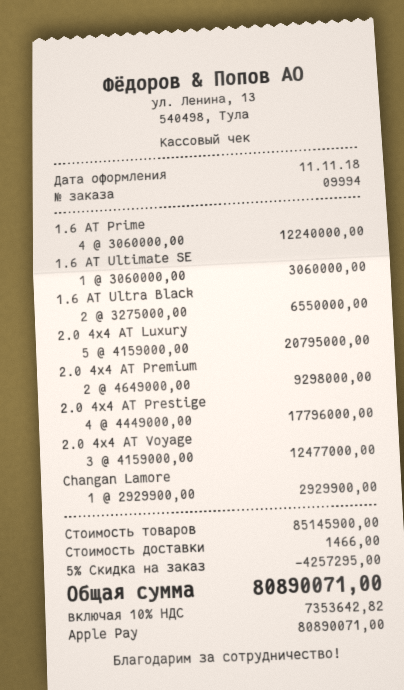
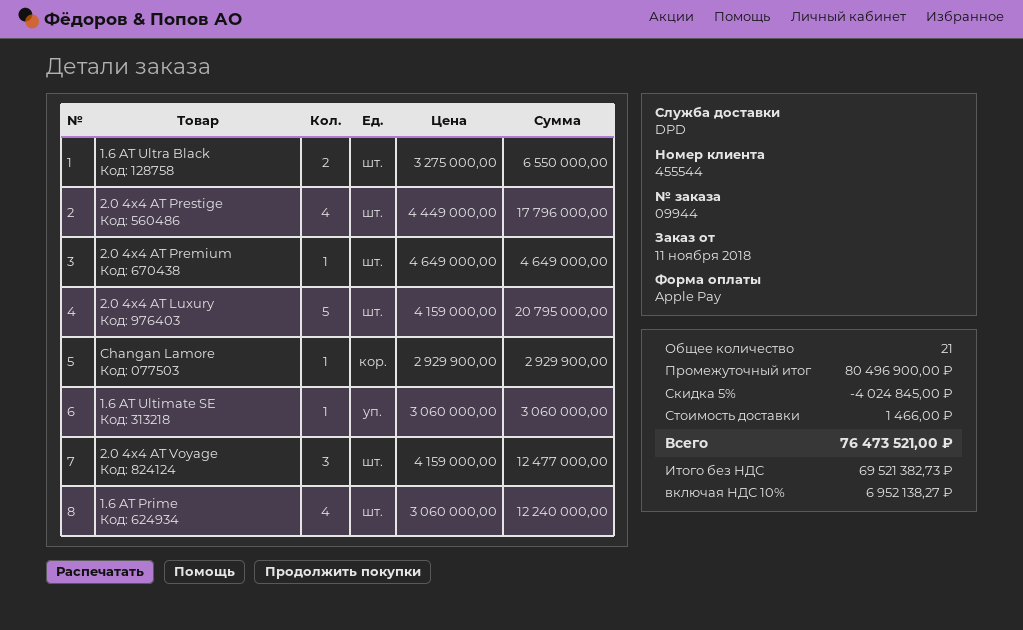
order number: 09994 -> 09944
2.0 4x4 AT Premium: 2 x 4649000.00 = 9298000.00 -> 1 x 4649000.00 = 4649000.00
subtotal: 85145900.00 -> 80496900.00
discount: 5% = 4257295.00 -> 5% = 4024845.00
tax: 10% = 7353642.82 -> 10% = 6952138.27
total: 80890071.00 -> 76473521.00

